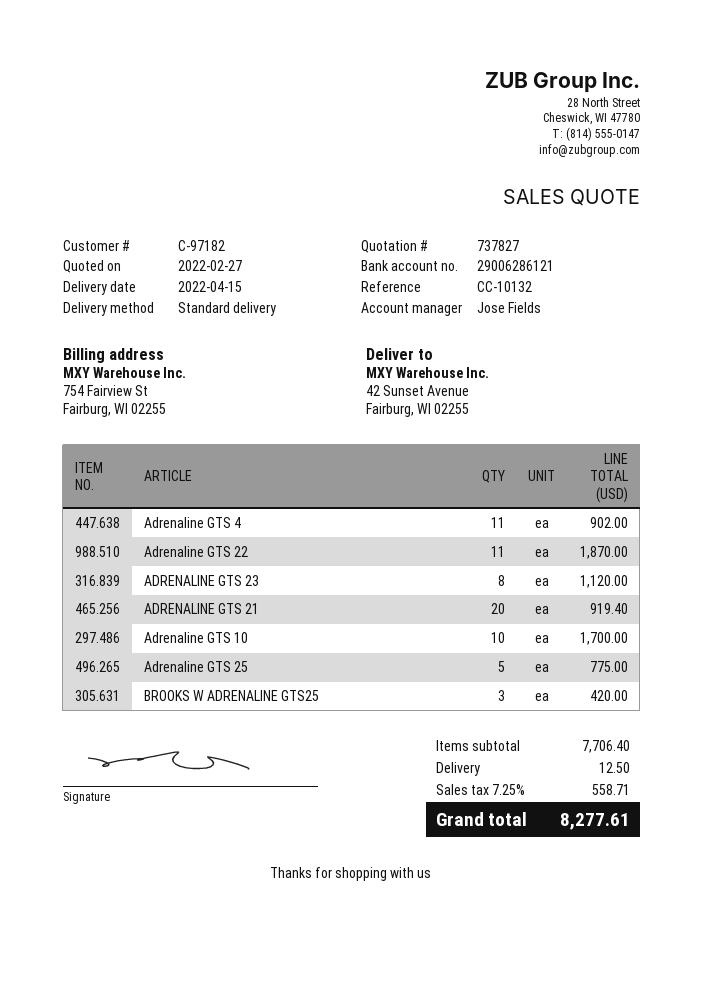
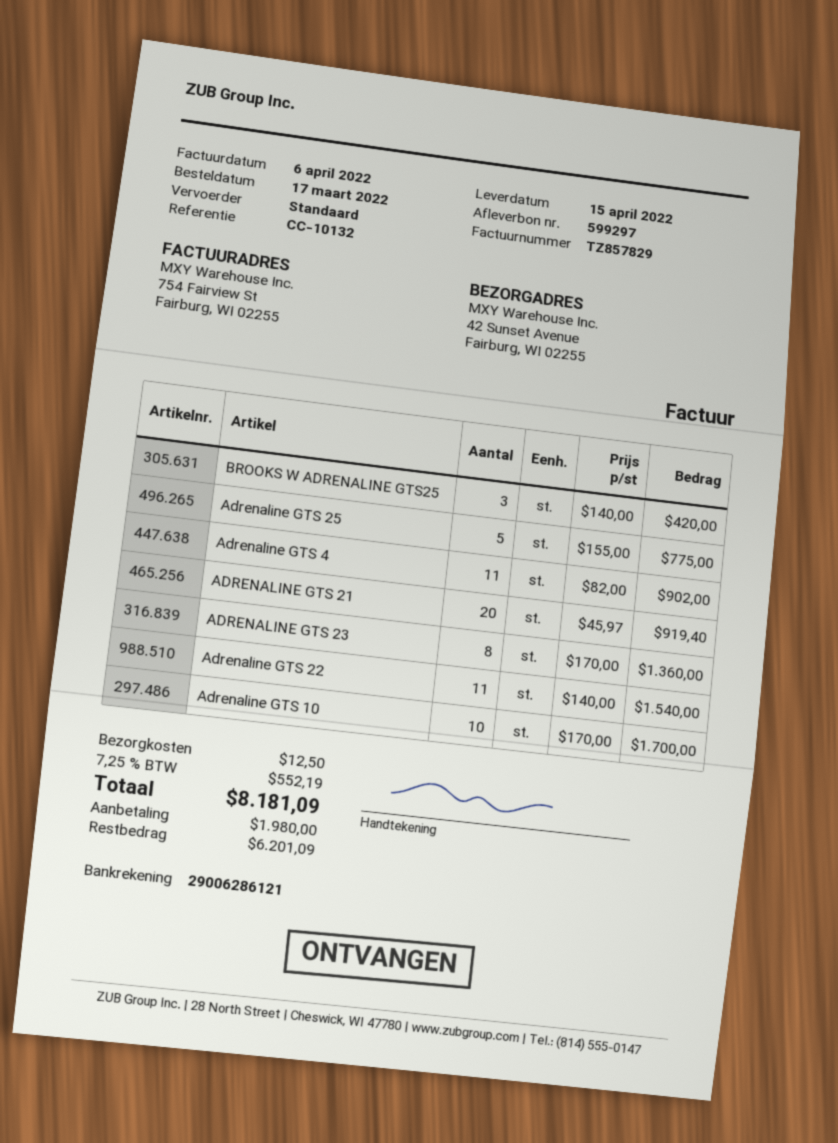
Adrenaline GTS 22: 11 for 1870.00 -> 11 for 1540.00
ADRENALINE GTS 23: 8 for 1120.00 -> 8 for 1360.00
tax: 7.25% = 558.71 -> 7.25% = 552.19
total: 8277.61 -> 8181.09

